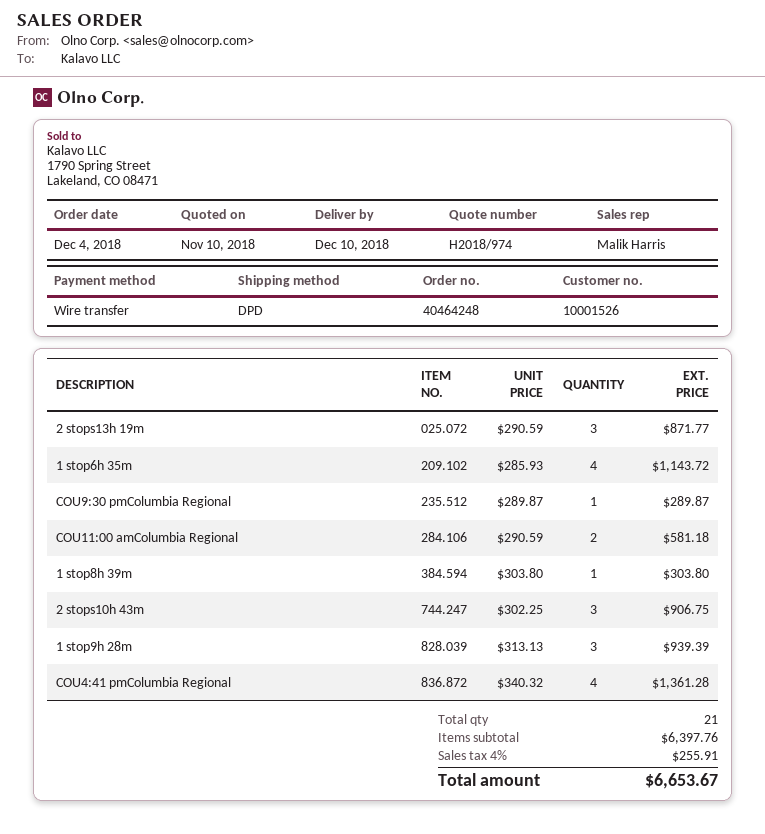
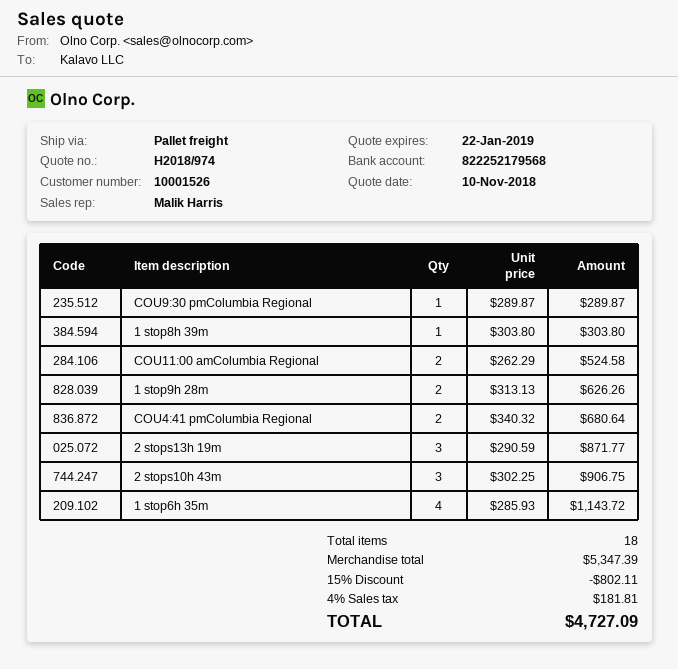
shipping method: DPD -> pallet freight
COU11:00 amColumbia Regional: 2 x 290.59 = 581.18 -> 2 x 262.29 = 524.58
1 stop9h 28m: 3 x 313.13 = 939.39 -> 2 x 313.13 = 626.26
COU4:41 pmColumbia Regional: 4 x 340.32 = 1361.28 -> 2 x 340.32 = 680.64
total quantity: 21 -> 18
subtotal: 6397.76 -> 5347.39
discount: none -> 15% = 802.11
tax: 4% = 255.91 -> 4% = 181.81
total: 6653.67 -> 4727.09

